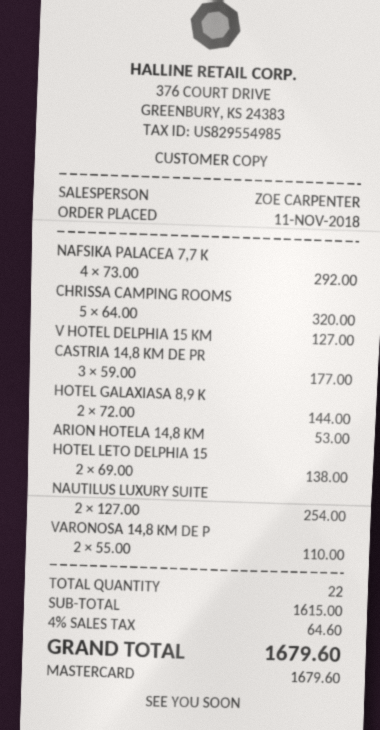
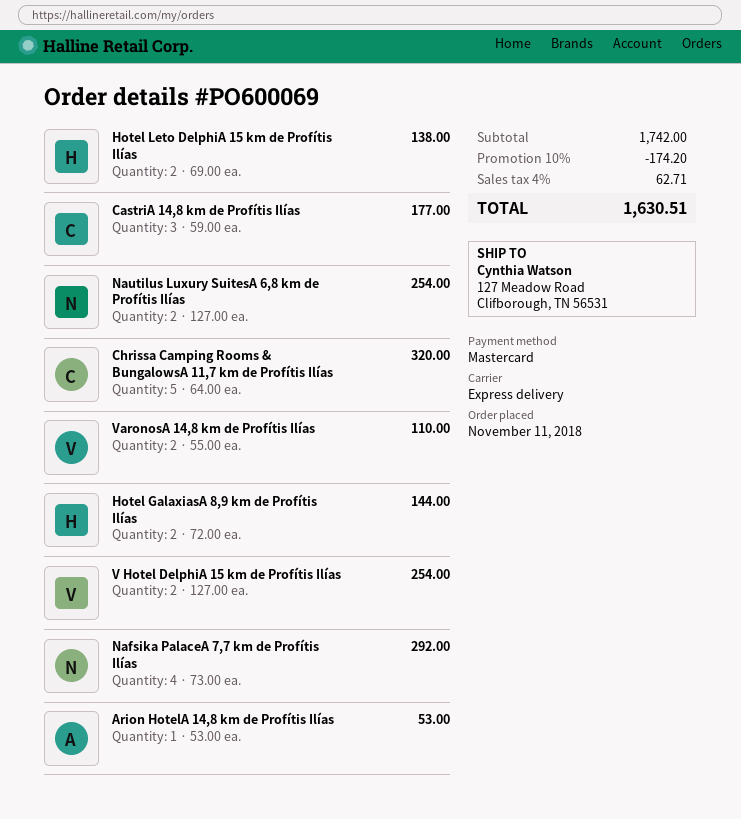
V HOTEL DELPHIA 15 KM: 1 x 127.00 = 127.00 -> 2 x 127.00 = 254.00
subtotal: 1615.00 -> 1742.00
discount: none -> 10% = 174.20
tax: 4% = 64.60 -> 4% = 62.71
total: 1679.60 -> 1630.51

